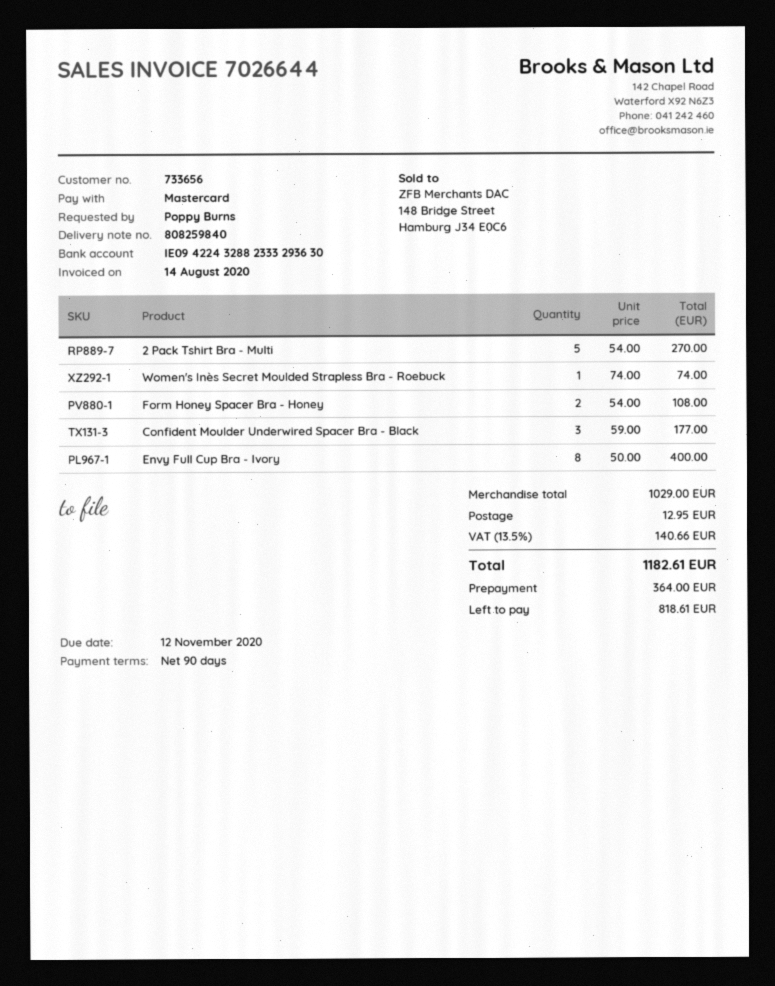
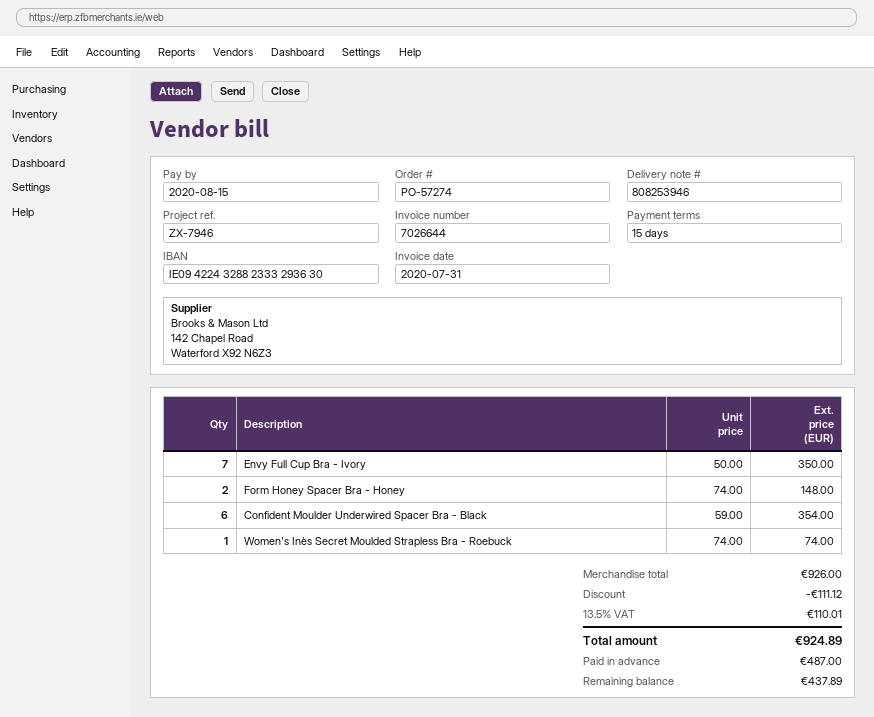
delivery note number: 808259840 -> 808253946
invoice date: 2020-08-14 -> 2020-07-31
payment terms: 90 days -> 15 days
due date: 2020-11-12 -> 2020-08-15
2 Pack Tshirt Bra - Multi: 5 x 54.00 = 270.00 -> none
Form Honey Spacer Bra - Honey: 2 x 54.00 = 108.00 -> 2 x 74.00 = 148.00
Confident Moulder Underwired Spacer Bra - Black: 3 x 59.00 = 177.00 -> 6 x 59.00 = 354.00
Envy Full Cup Bra - Ivory: 8 x 50.00 = 400.00 -> 7 x 50.00 = 350.00
subtotal: 1029.00 -> 926.00
discount: none -> 111.12
shipping: 12.95 -> none
tax: 13.5% = 140.66 -> 13.5% = 110.01
total: 1182.61 -> 924.89
deposit: 364.00 -> 487.00
balance: 818.61 -> 437.89

